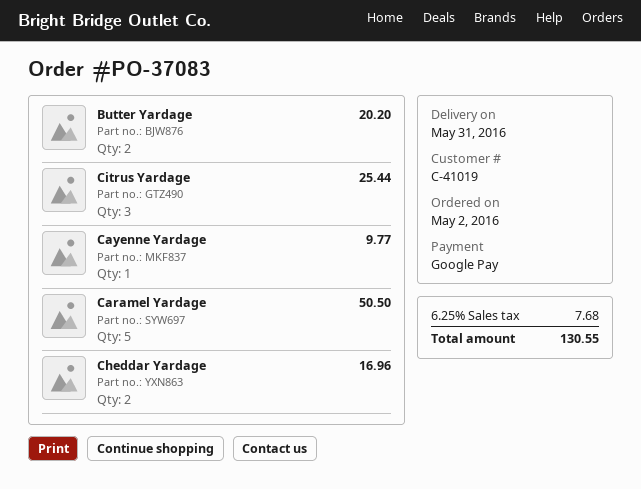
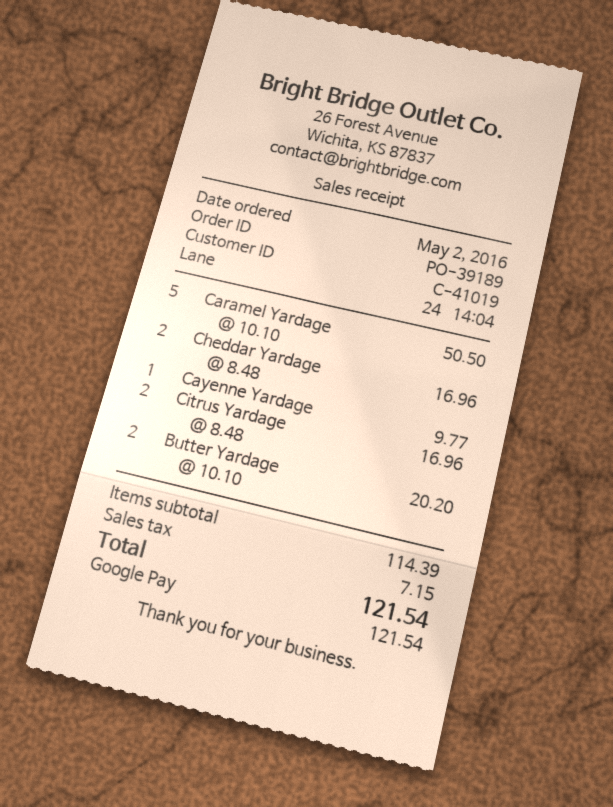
order number: PO-37083 -> PO-39189
Citrus Yardage: 3 for 25.44 -> 2 for 16.96
tax: 7.68 -> 7.15
total: 130.55 -> 121.54

